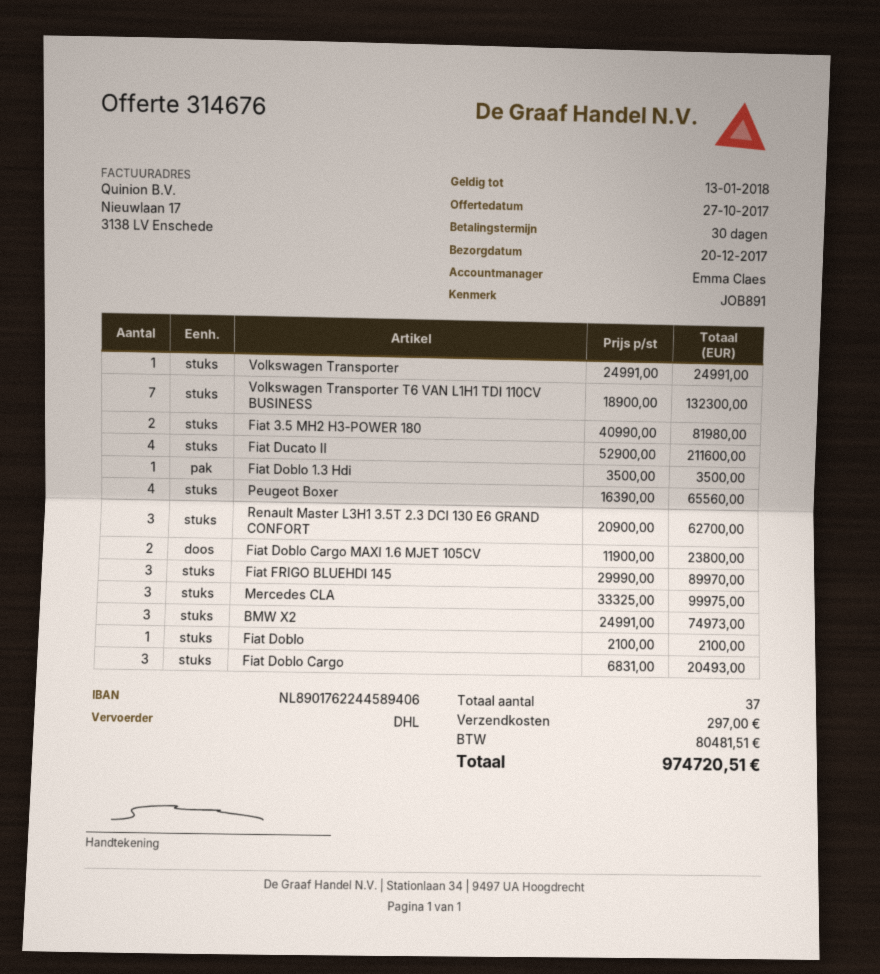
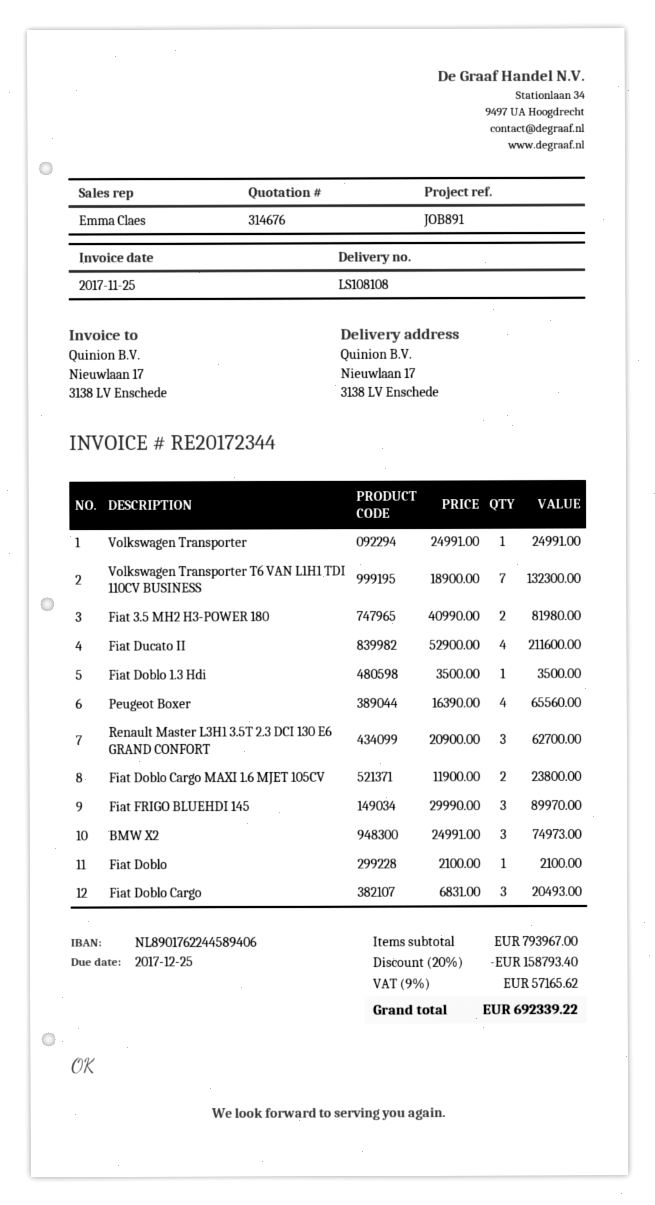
Mercedes CLA: 3 x 33325.00 = 99975.00 -> none
discount: none -> 20% = 158793.40
shipping: 297.00 -> none
tax: 80481.51 -> 57165.62
total: 974720.51 -> 692339.22

